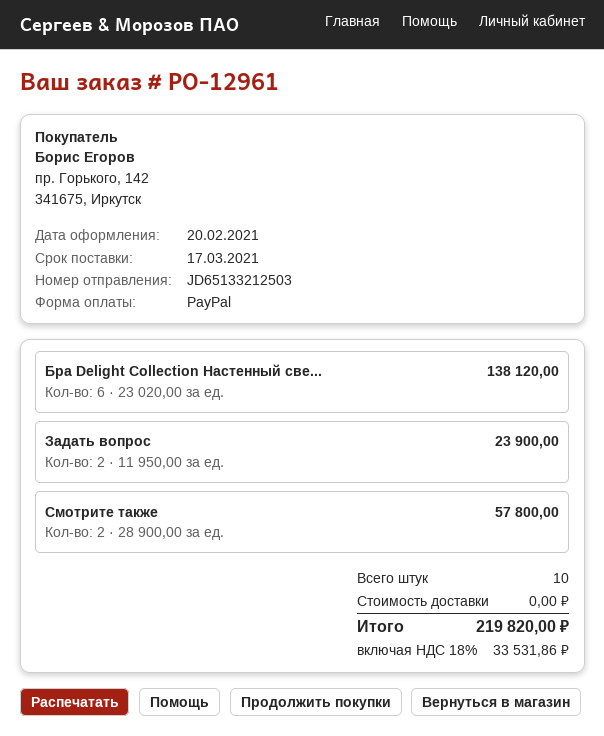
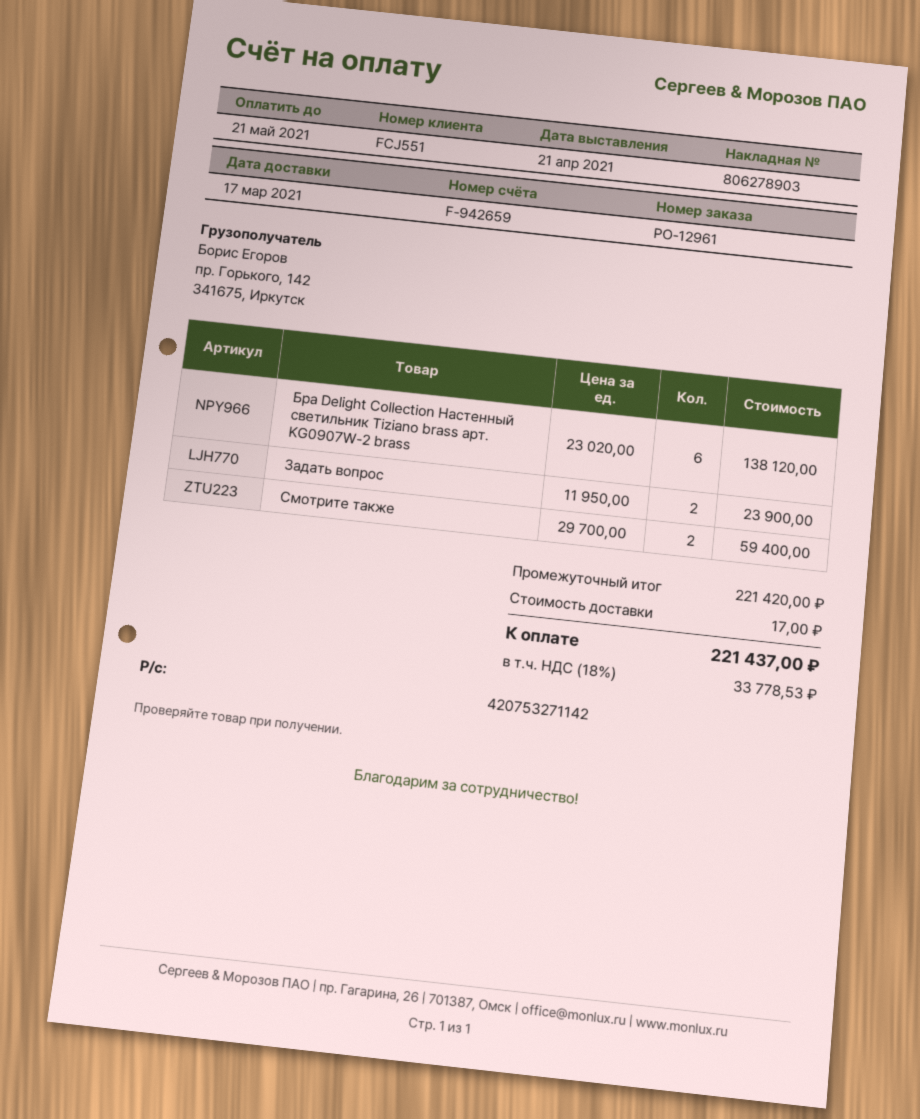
Смотрите также: 2 x 28900.00 = 57800.00 -> 2 x 29700.00 = 59400.00
shipping: 0.00 -> 17.00
tax: 18% = 33531.86 -> 18% = 33778.53
total: 219820.00 -> 221437.00

